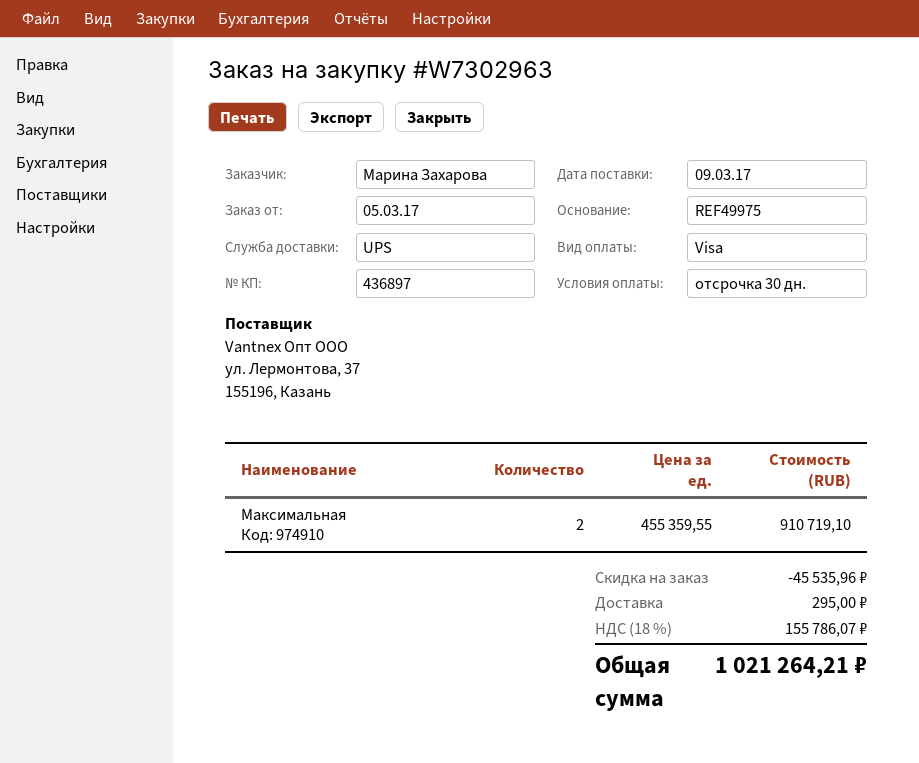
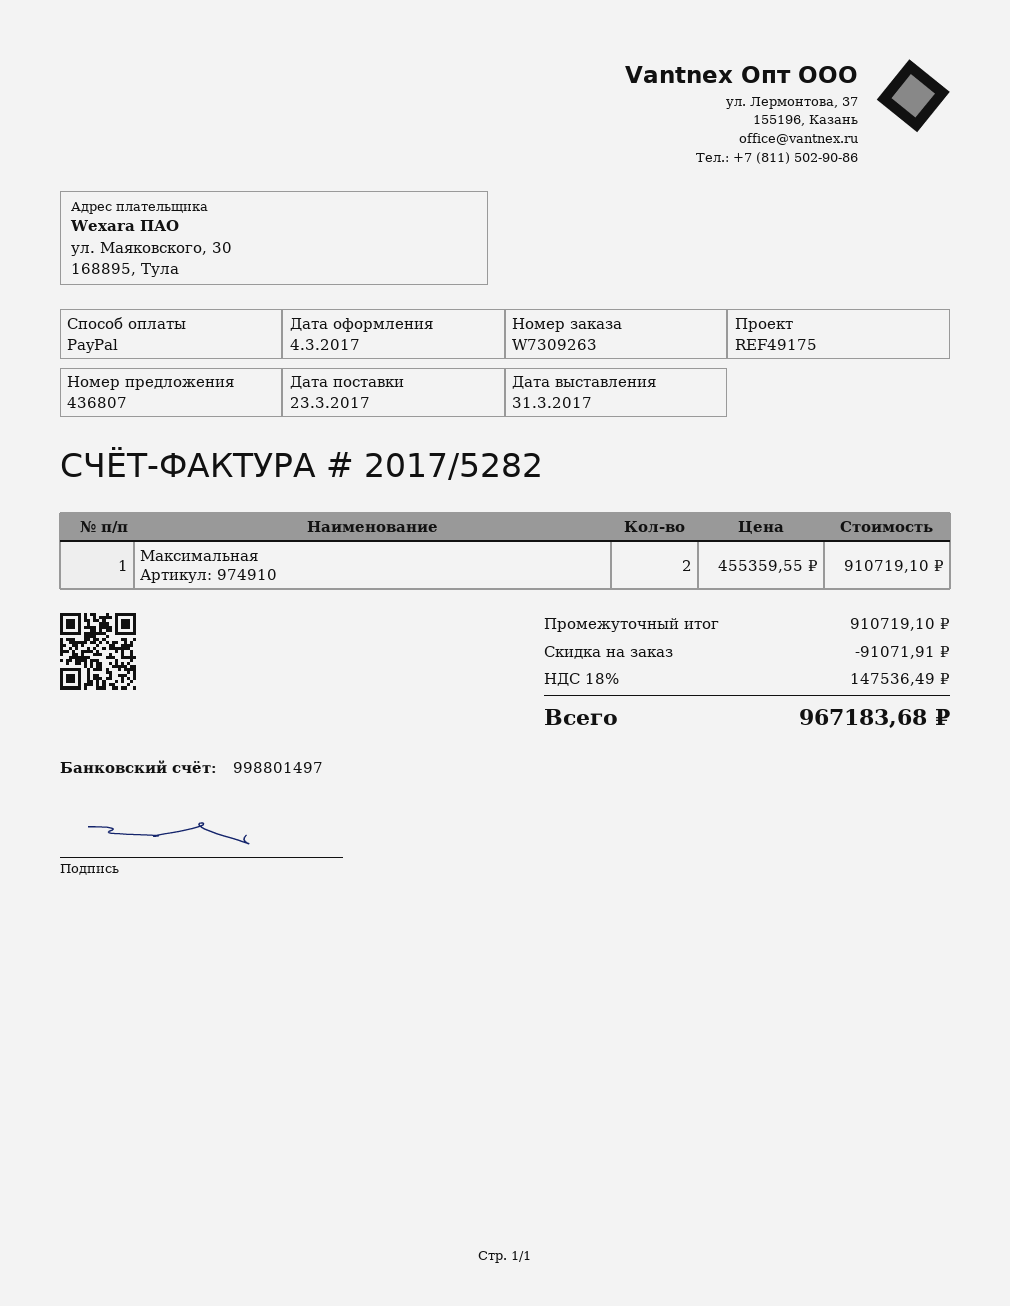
quote number: 436897 -> 436807
order number: W7302963 -> W7309263
order date: 2017-03-05 -> 2017-03-04
delivery date: 2017-03-09 -> 2017-03-23
reference: REF49975 -> REF49175
payment method: Visa -> PayPal
discount: 45535.96 -> 91071.91
shipping: 295.00 -> none
tax: 18% = 155786.07 -> 18% = 147536.49
total: 1021264.21 -> 967183.68

